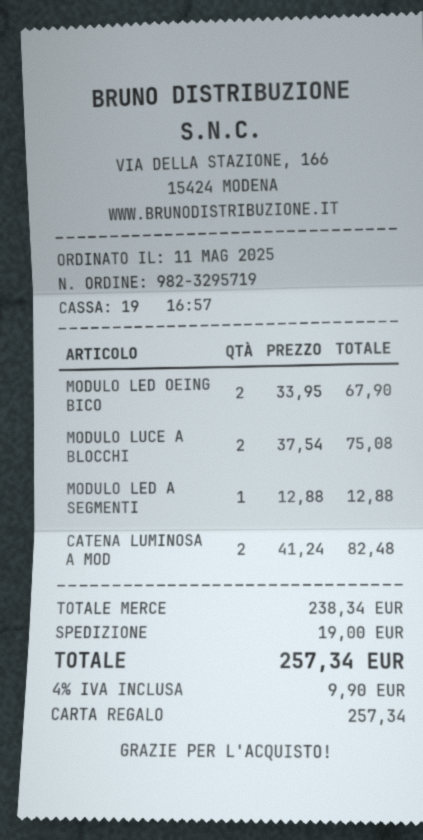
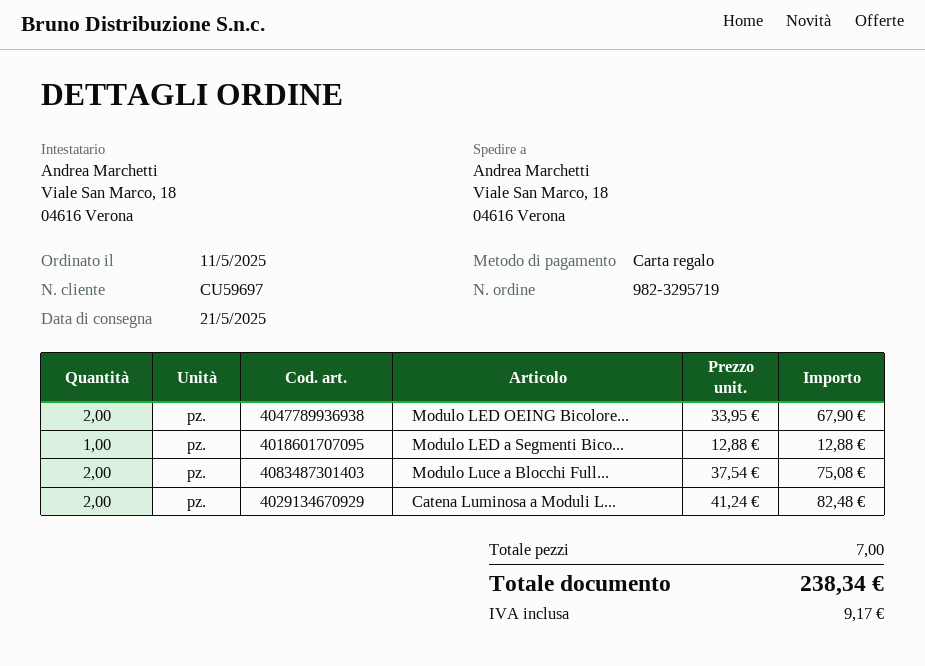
shipping: 19.00 -> none
tax: 9.90 -> 9.17
total: 257.34 -> 238.34

